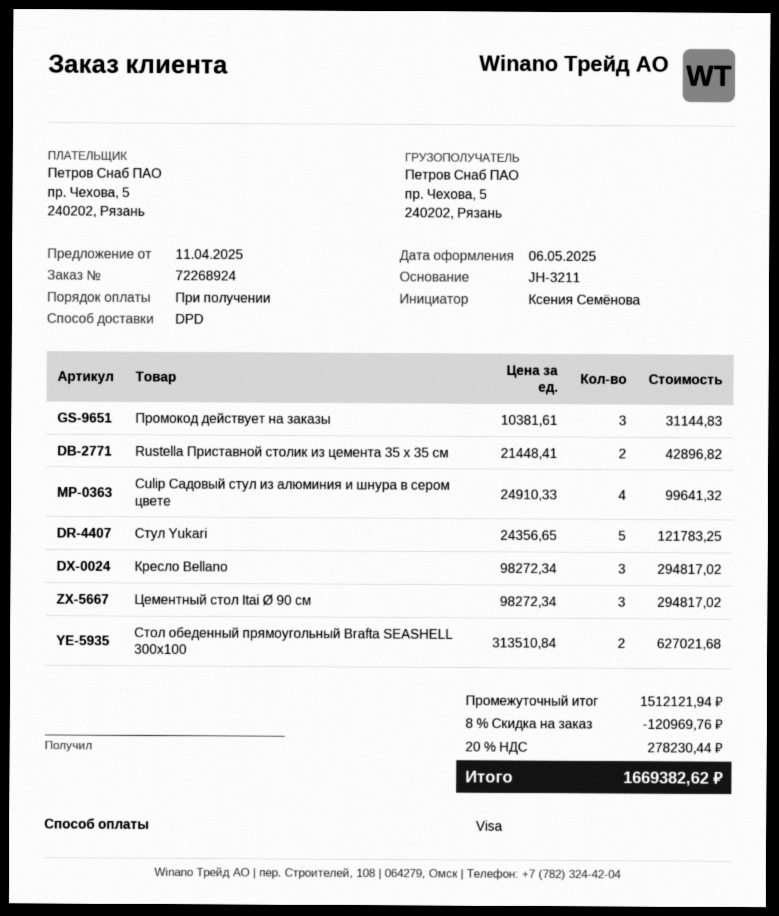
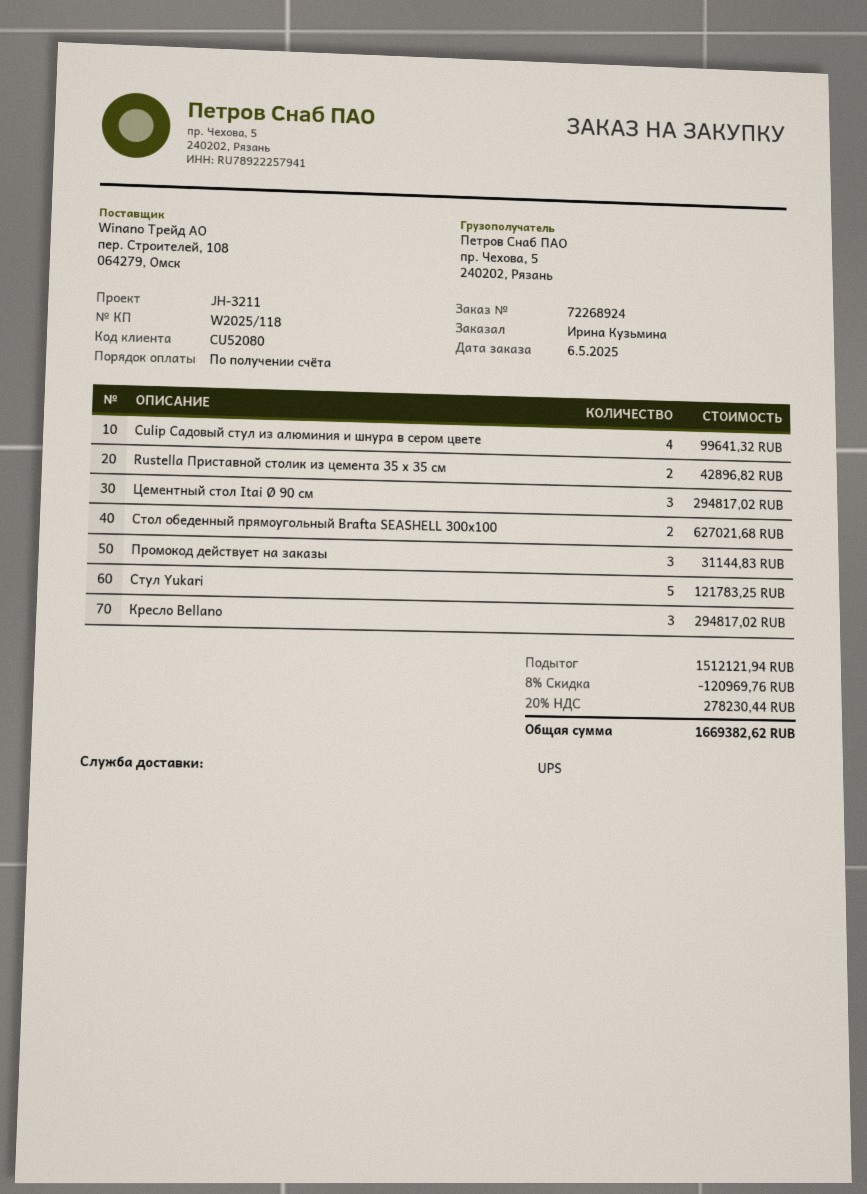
ordered by: Ксения Семёнова -> Ирина Кузьмина
shipping method: DPD -> UPS

